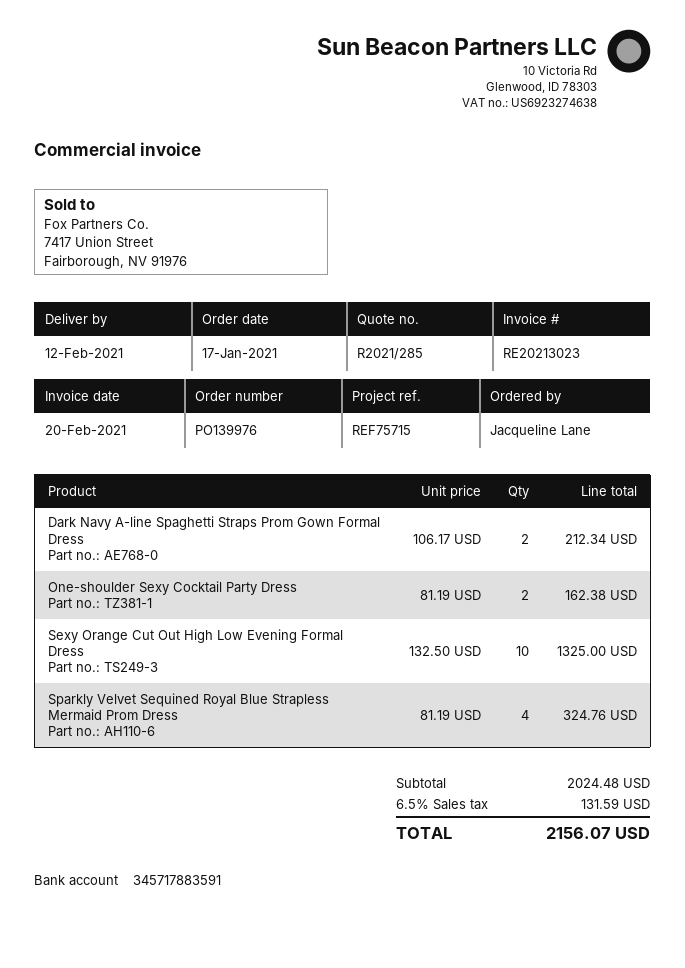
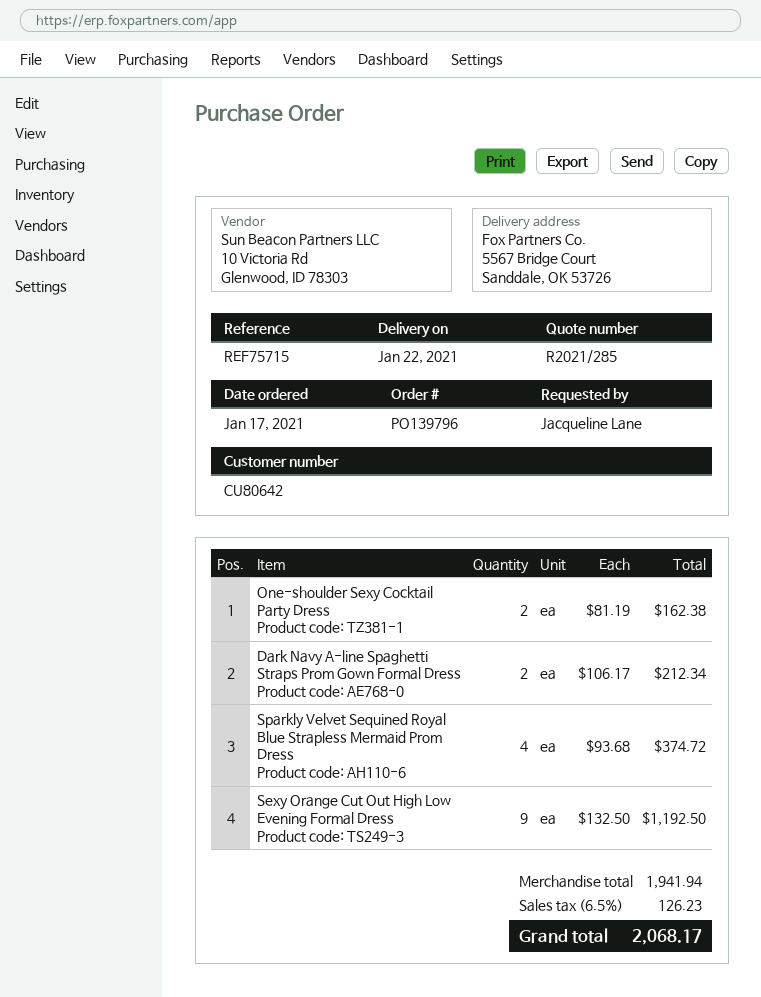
order number: PO139976 -> PO139796
delivery date: 2021-02-12 -> 2021-01-22
Sexy Orange Cut Out High Low Evening Formal Dress: 10 x 132.50 = 1325.00 -> 9 x 132.50 = 1192.50
Sparkly Velvet Sequined Royal Blue Strapless Mermaid Prom Dress: 4 x 81.19 = 324.76 -> 4 x 93.68 = 374.72
subtotal: 2024.48 -> 1941.94
tax: 6.5% = 131.59 -> 6.5% = 126.23
total: 2156.07 -> 2068.17

